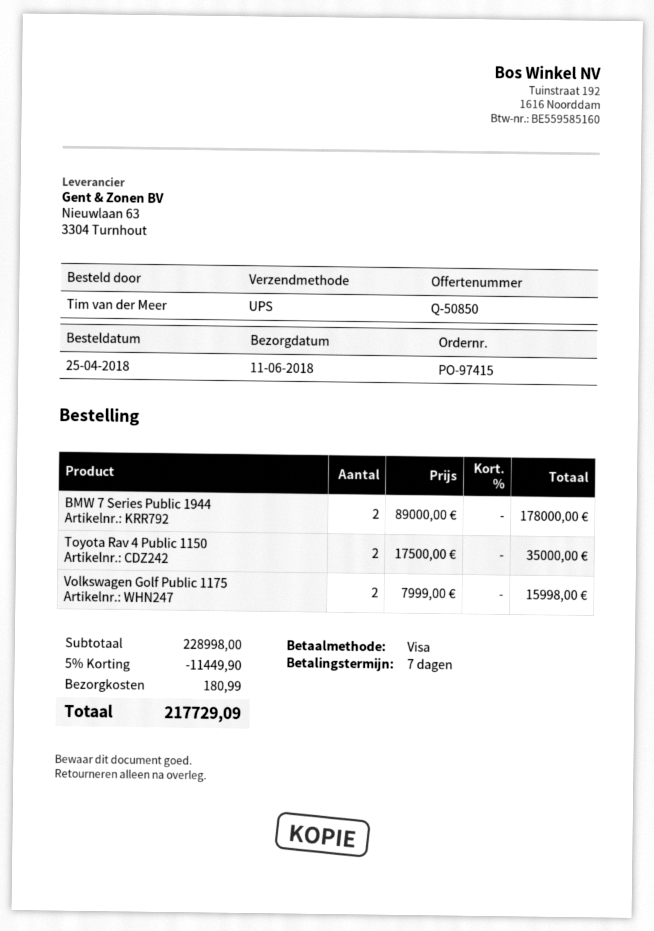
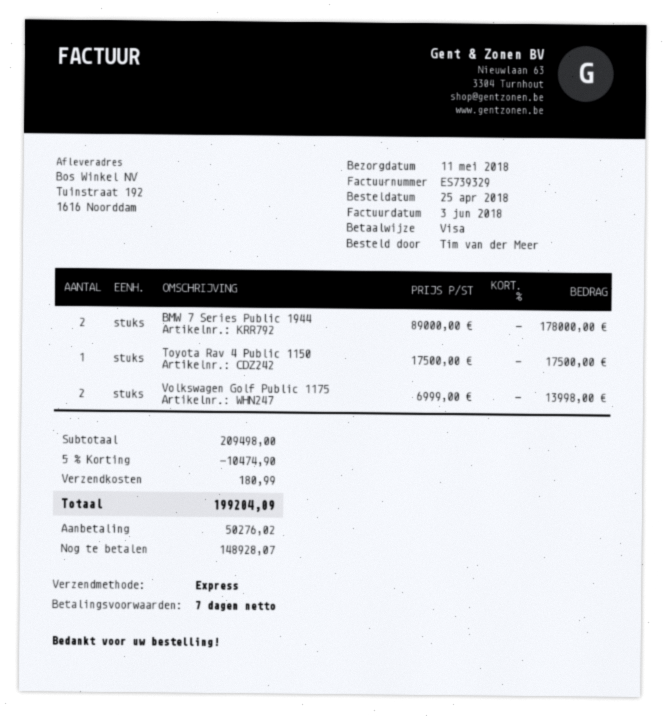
delivery date: 2018-06-11 -> 2018-05-11
shipping method: UPS -> express
Toyota Rav 4 Public 1150: 2 x 17500.00 = 35000.00 -> 1 x 17500.00 = 17500.00
Volkswagen Golf Public 1175: 2 x 7999.00 = 15998.00 -> 2 x 6999.00 = 13998.00
subtotal: 228998.00 -> 209498.00
discount: 5% = 11449.90 -> 5% = 10474.90
total: 217729.09 -> 199204.09

